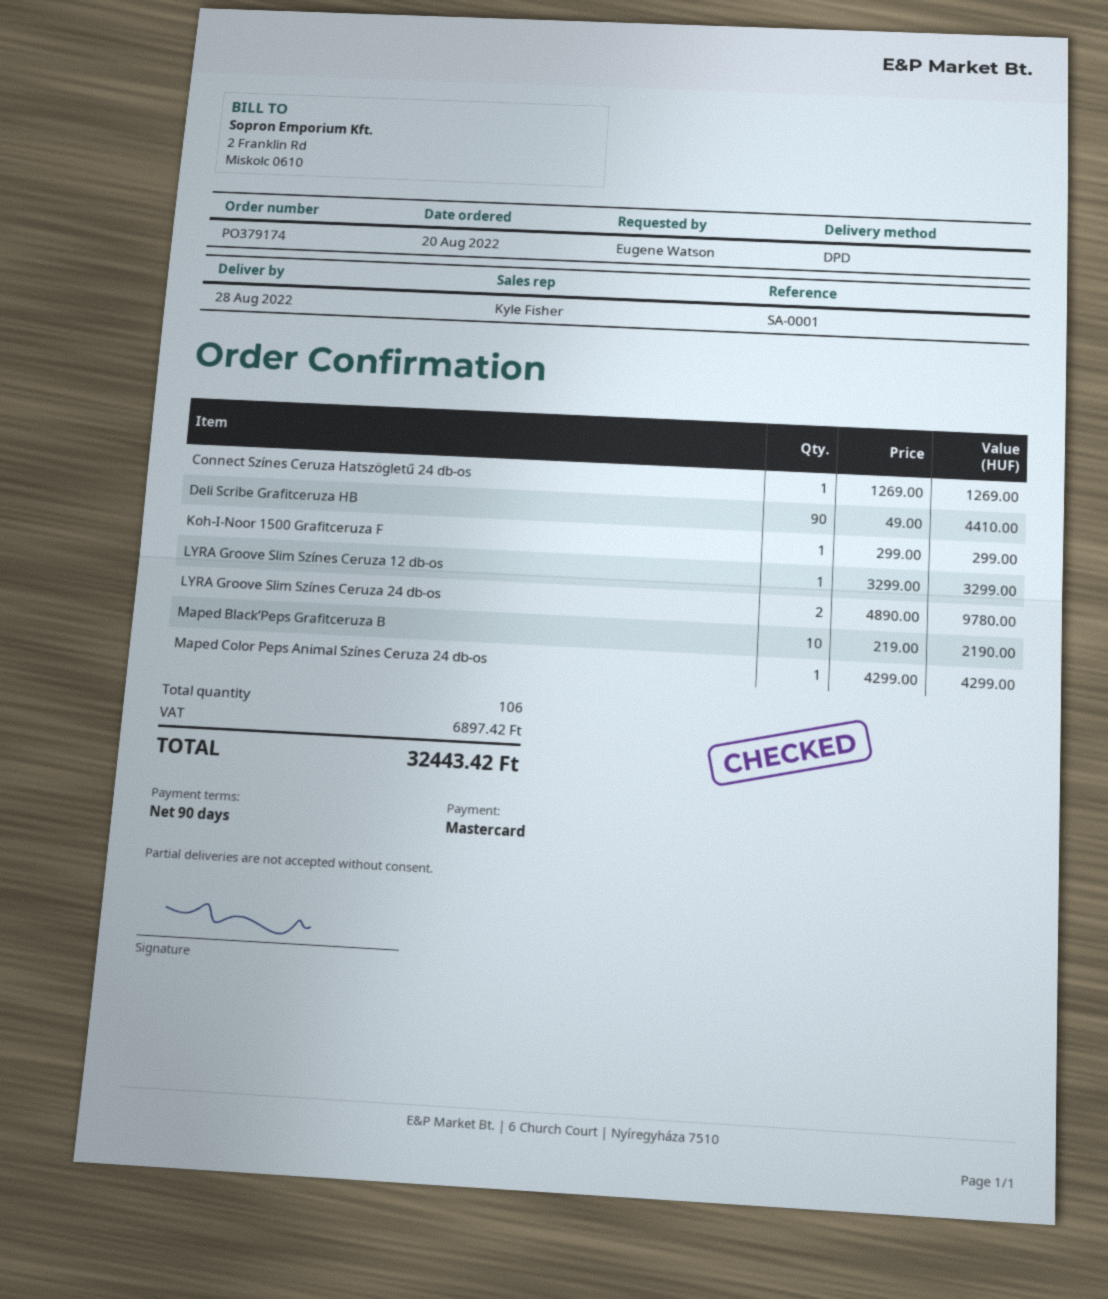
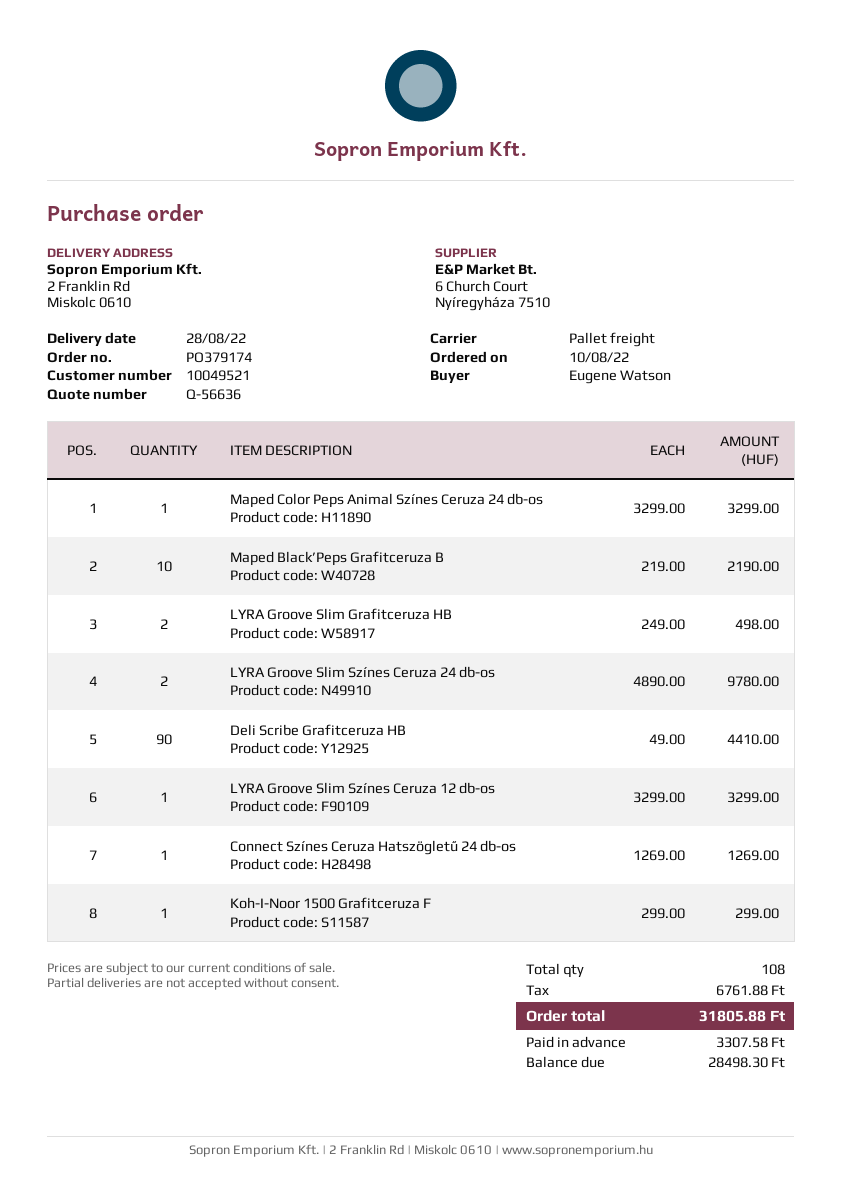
order date: 2022-08-20 -> 2022-08-10
shipping method: DPD -> pallet freight
Maped Color Peps Animal Színes Ceruza 24 db-os: 1 x 4299.00 = 4299.00 -> 1 x 3299.00 = 3299.00
LYRA Groove Slim Grafitceruza HB: none -> 2 x 249.00 = 498.00
total quantity: 106 -> 108
tax: 6897.42 -> 6761.88
total: 32443.42 -> 31805.88

